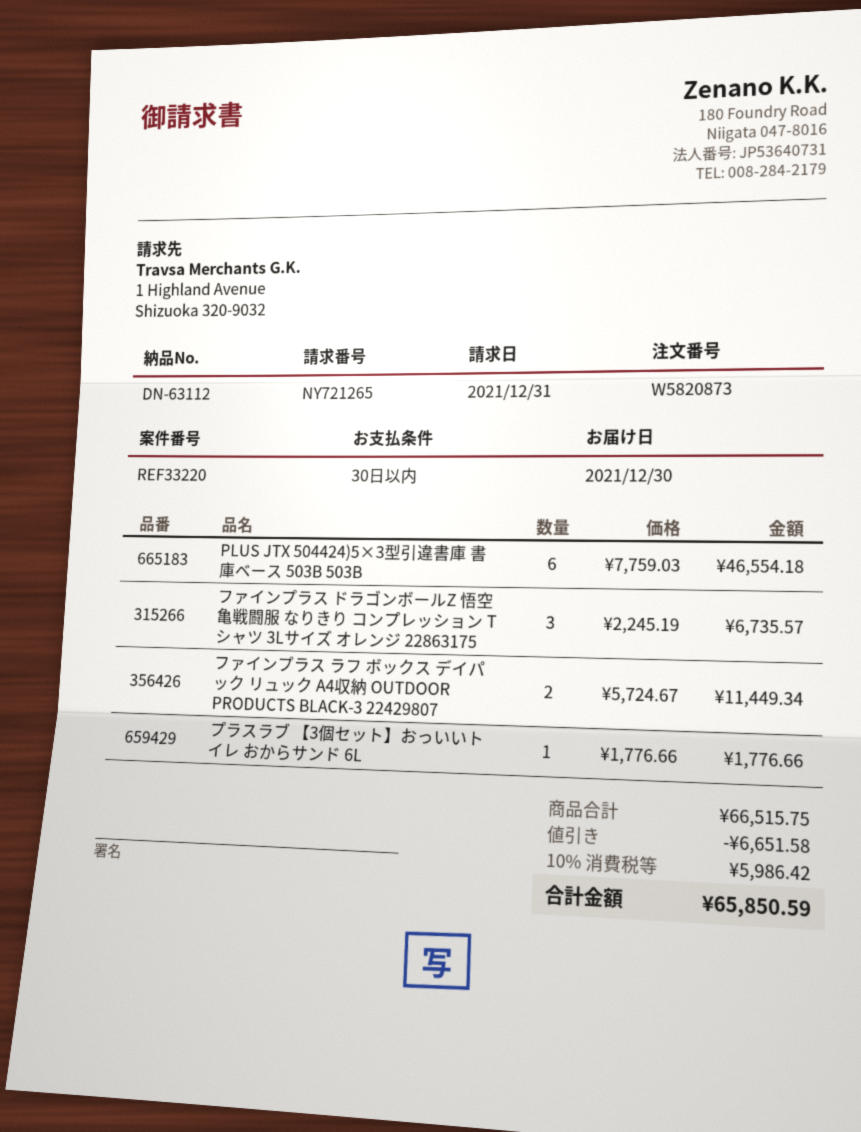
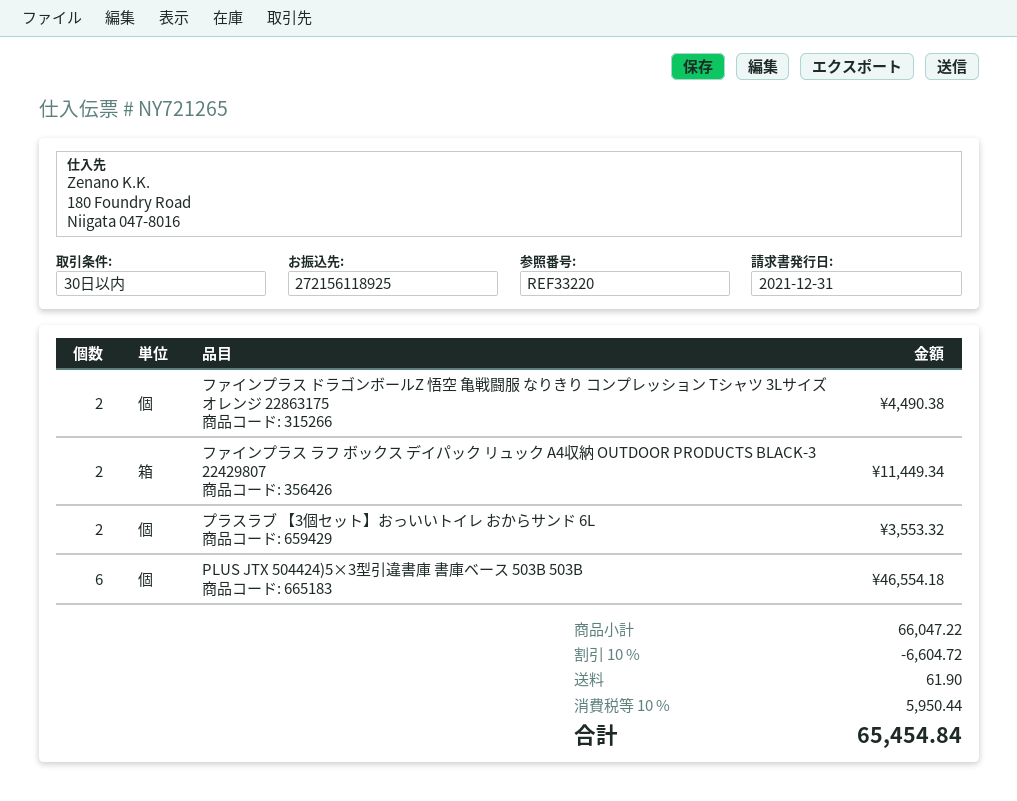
ファインプラス ドラゴンボールZ 悟空 亀戦闘服 なりきり コンプレッション Tシャツ 3Lサイズ オレンジ 22863175: 3 for 6735.57 -> 2 for 4490.38
プラスラブ 【3個セット】おっいいトイレ おからサンド 6L: 1 for 1776.66 -> 2 for 3553.32
subtotal: 66515.75 -> 66047.22
discount: 6651.58 -> 6604.72
shipping: none -> 61.90
tax: 10% = 5986.42 -> 10% = 5950.44
total: 65850.59 -> 65454.84

